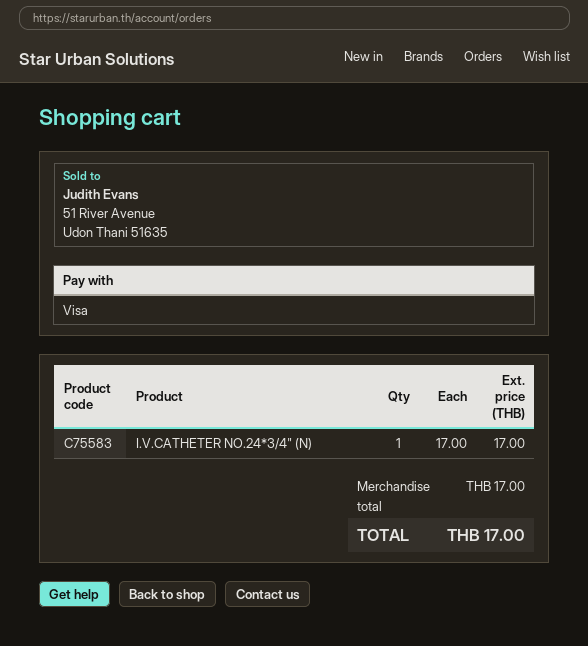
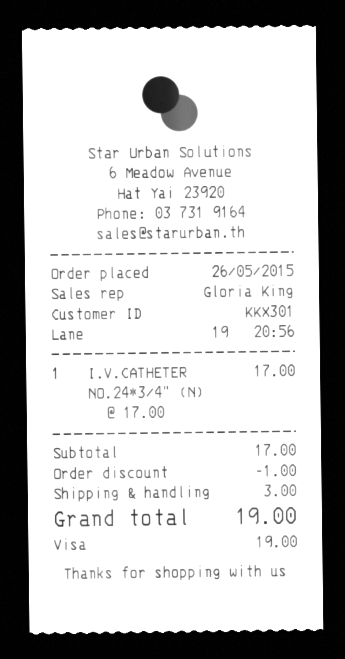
discount: none -> 1.00
shipping: none -> 3.00
total: 17.00 -> 19.00

